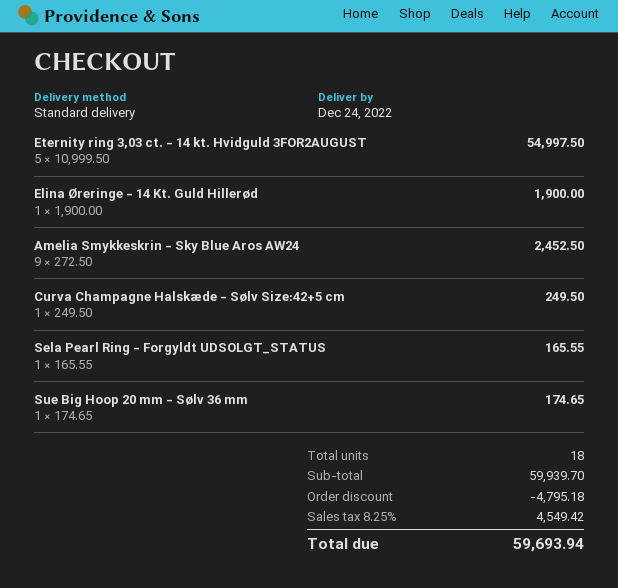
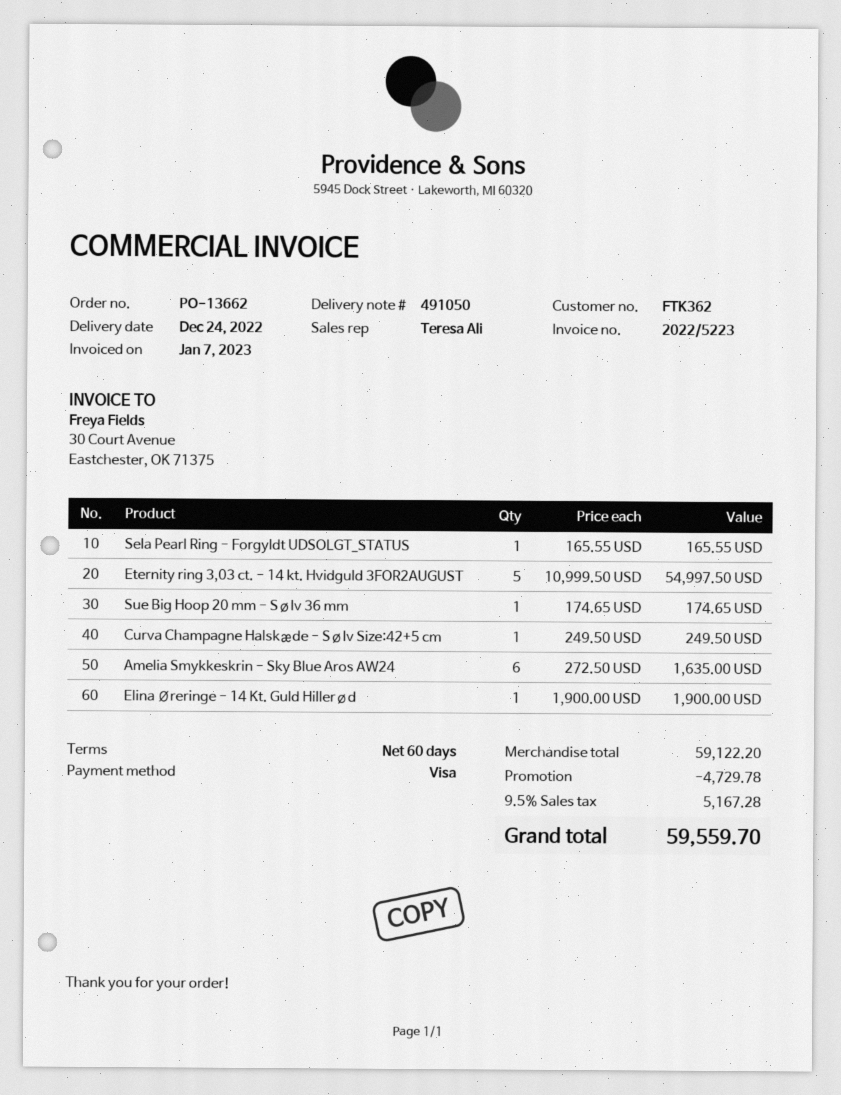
Amelia Smykkeskrin - Sky Blue Aros AW24: 9 x 272.50 = 2452.50 -> 6 x 272.50 = 1635.00
subtotal: 59939.70 -> 59122.20
discount: 4795.18 -> 4729.78
tax: 8.25% = 4549.42 -> 9.5% = 5167.28
total: 59693.94 -> 59559.70

